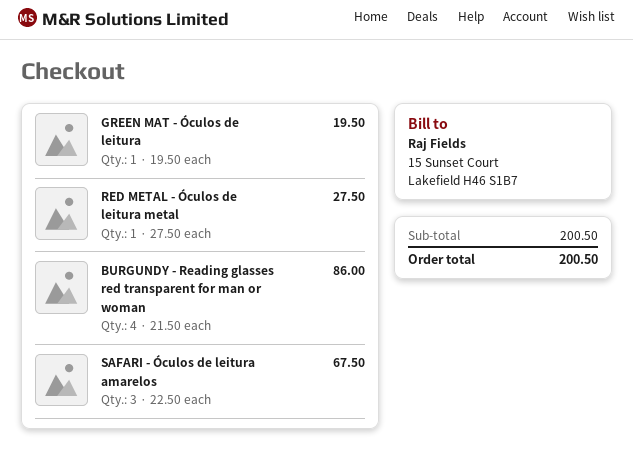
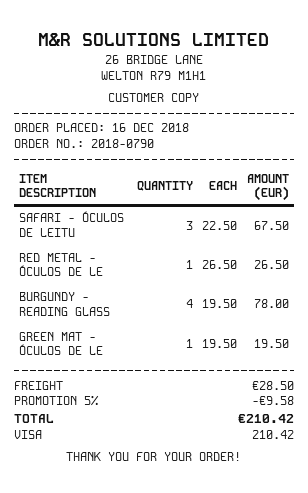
RED METAL - Óculos de leitura metal: 1 x 27.50 = 27.50 -> 1 x 26.50 = 26.50
BURGUNDY - Reading glasses red transparent for man or woman: 4 x 21.50 = 86.00 -> 4 x 19.50 = 78.00
discount: none -> 5% = 9.58
shipping: none -> 28.50
total: 200.50 -> 210.42

